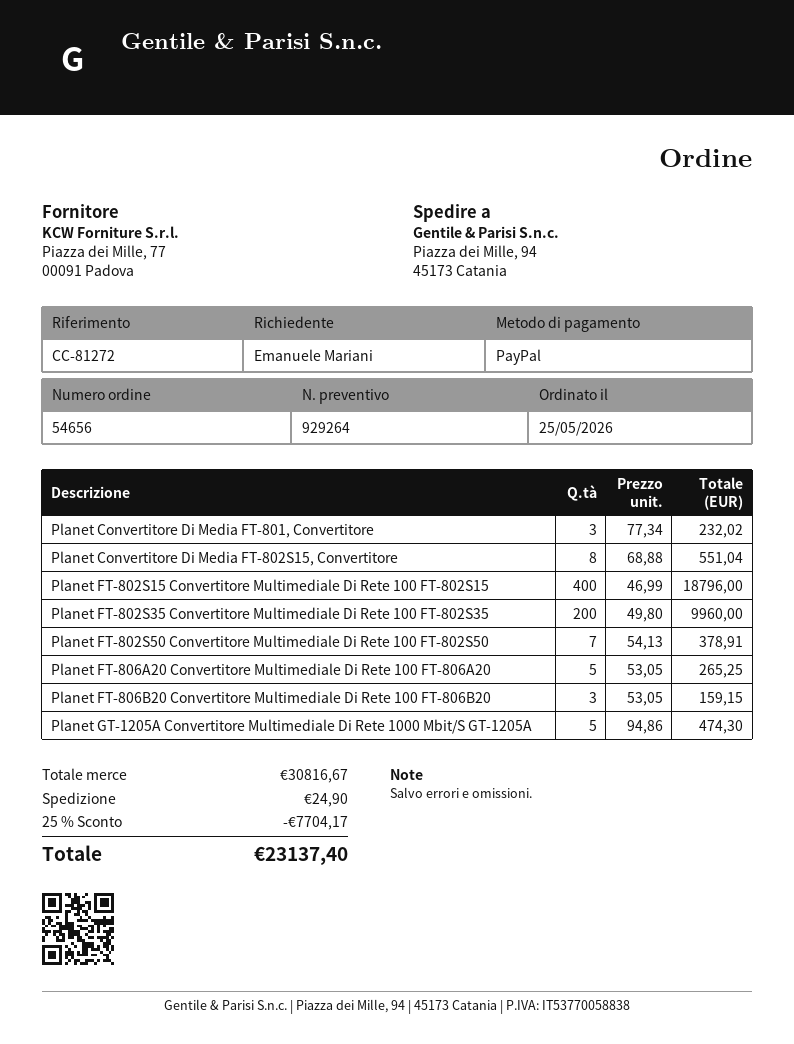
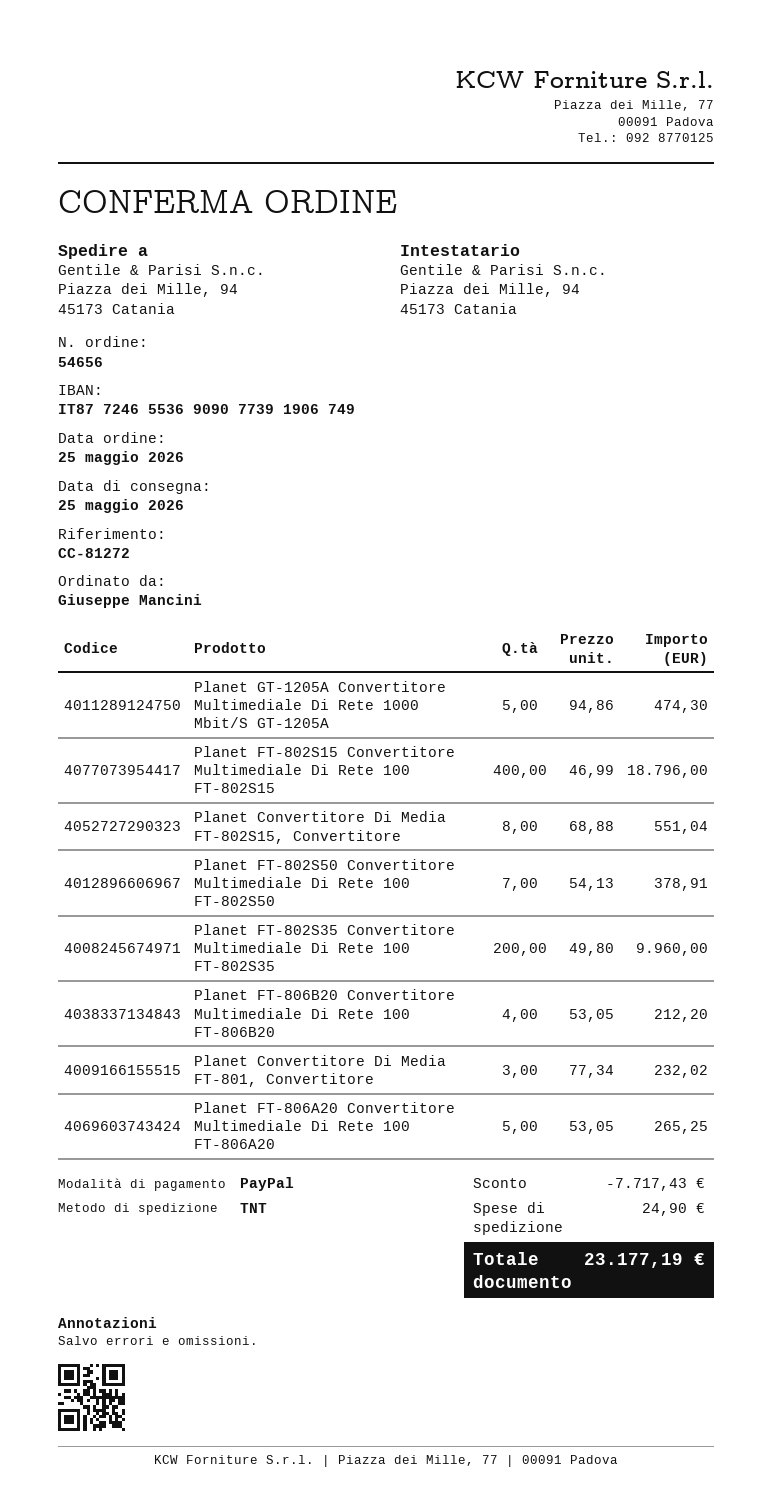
ordered by: Emanuele Mariani -> Giuseppe Mancini
Planet FT-806B20 Convertitore Multimediale Di Rete 100 FT-806B20: 3 x 53.05 = 159.15 -> 4 x 53.05 = 212.20
discount: 7704.17 -> 7717.43
total: 23137.40 -> 23177.19

